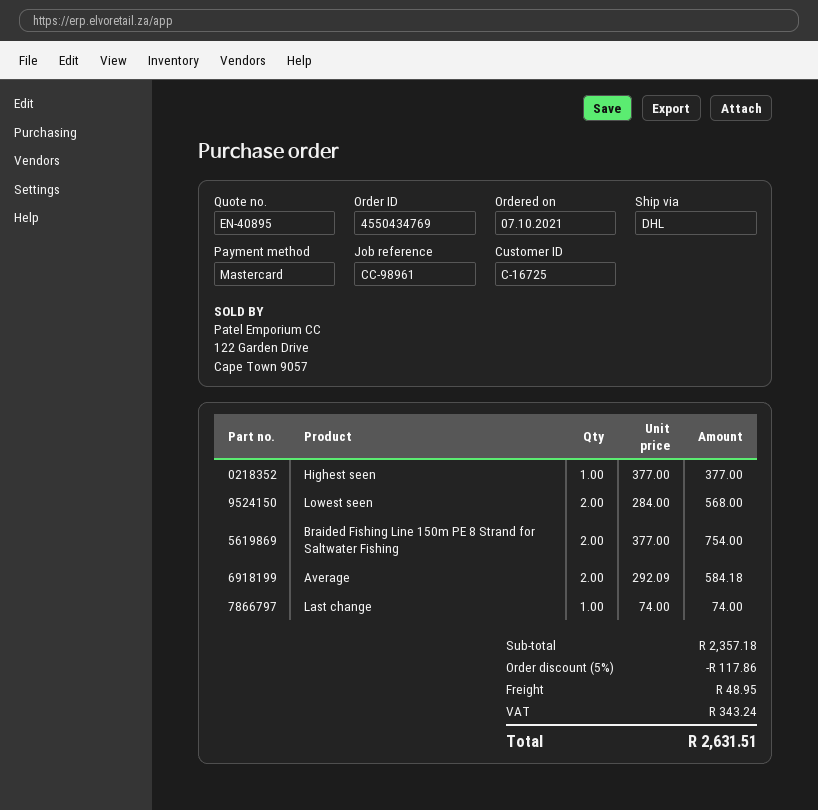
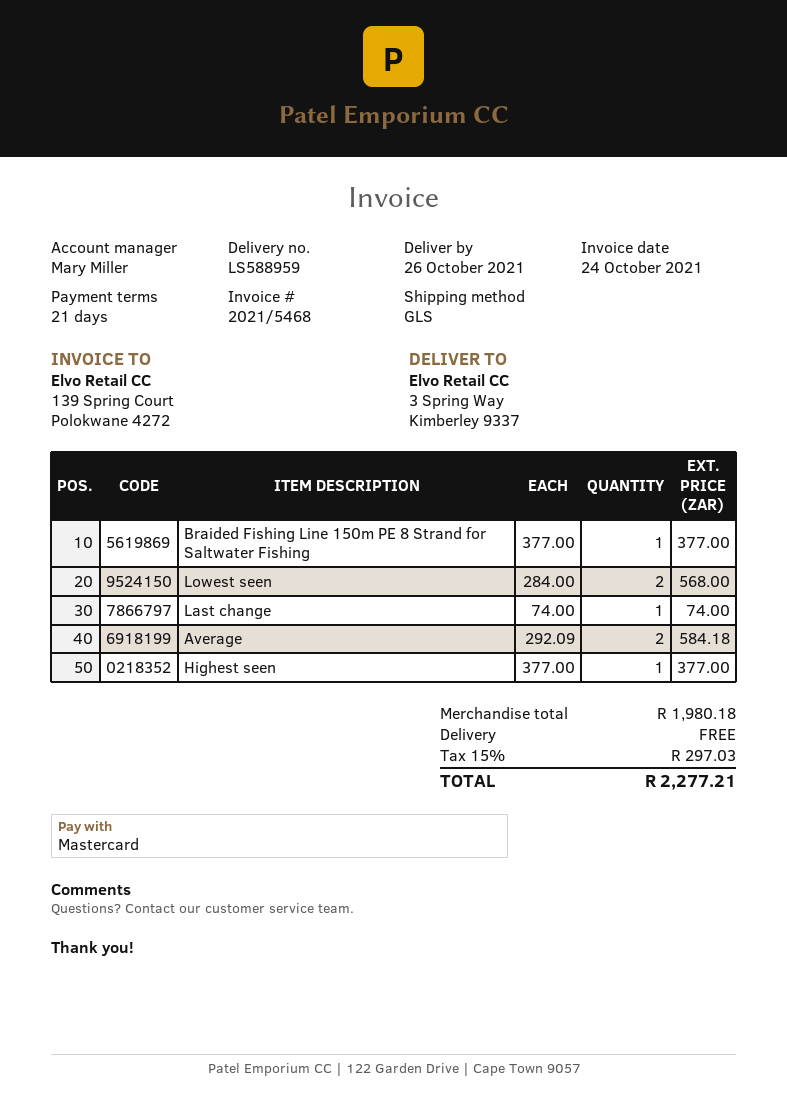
shipping method: DHL -> GLS
Braided Fishing Line 150m PE 8 Strand for Saltwater Fishing: 2 x 377.00 = 754.00 -> 1 x 377.00 = 377.00
subtotal: 2357.18 -> 1980.18
discount: 5% = 117.86 -> none
shipping: 48.95 -> 0.00
tax: 343.24 -> 297.03
total: 2631.51 -> 2277.21

